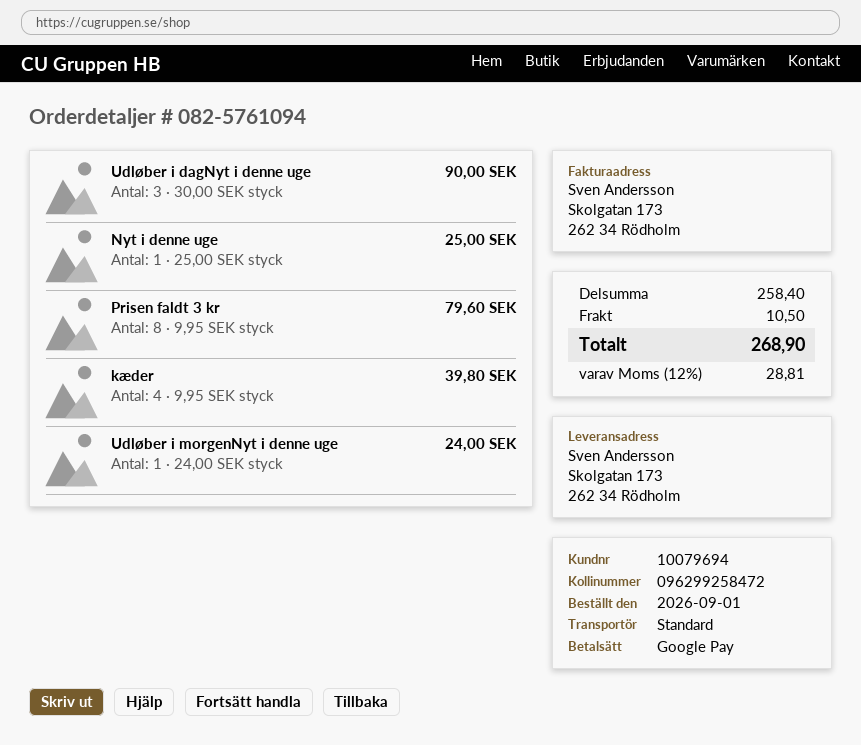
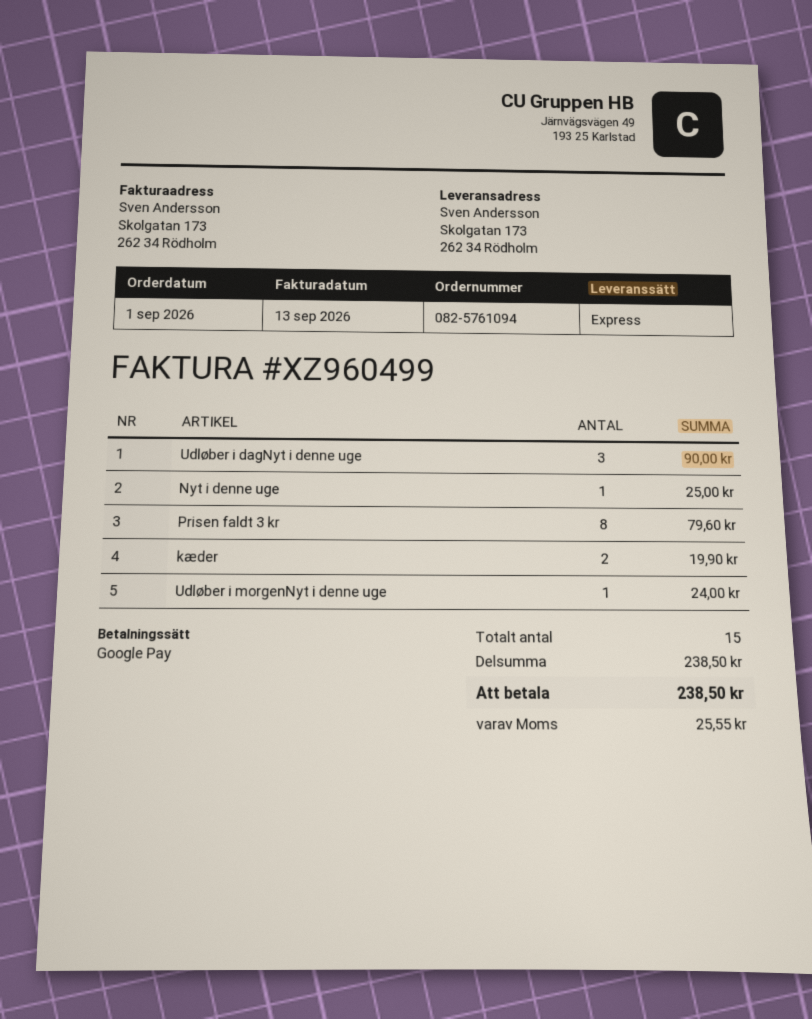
shipping method: standard -> express
kæder: 4 for 39.80 -> 2 for 19.90
subtotal: 258.40 -> 238.50
shipping: 10.50 -> none
tax: 28.81 -> 25.55
total: 268.90 -> 238.50

